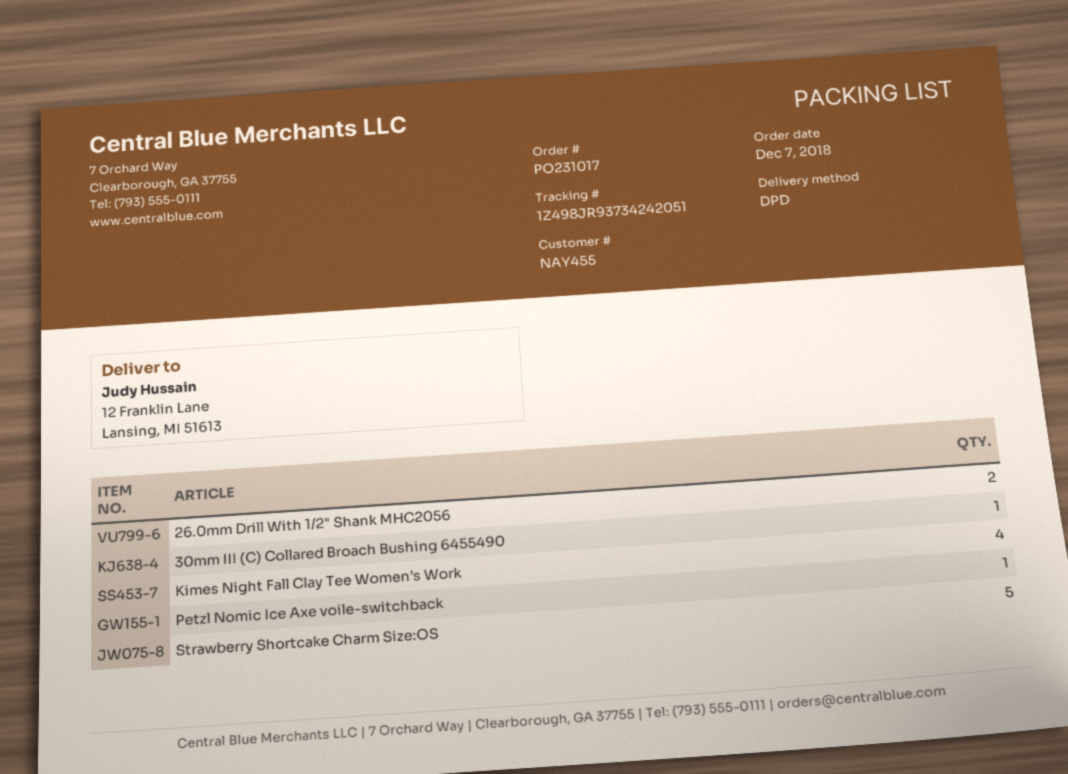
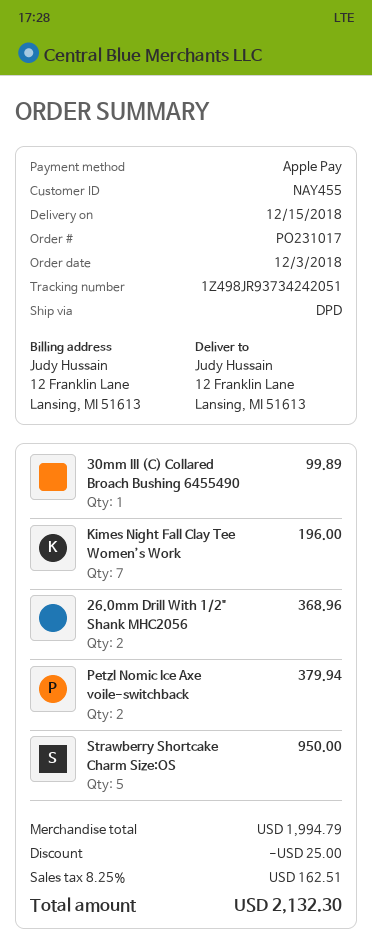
order date: 2018-12-07 -> 2018-12-03
Kimes Night Fall Clay Tee Women’s Work: 4 -> 7
Petzl Nomic Ice Axe voile-switchback: 1 -> 2

